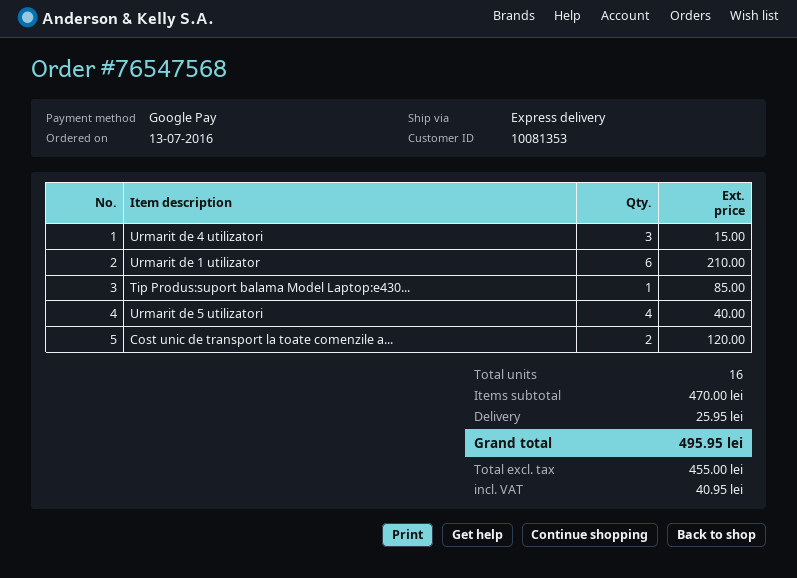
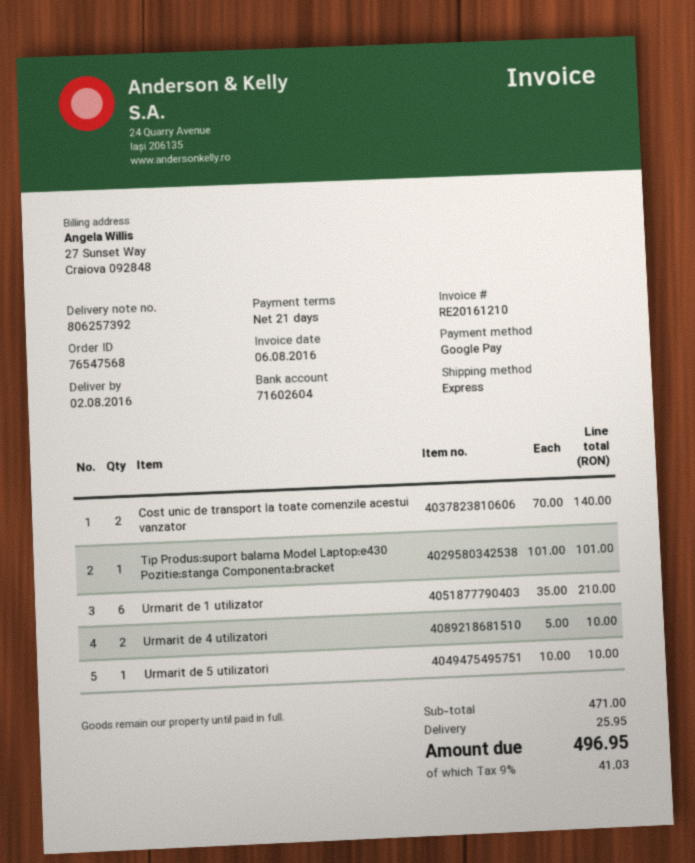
Urmarit de 4 utilizatori: 3 for 15.00 -> 2 for 10.00
Tip Produs:suport balama Model Laptop:e430...: 1 for 85.00 -> 1 for 101.00
Urmarit de 5 utilizatori: 4 for 40.00 -> 1 for 10.00
Cost unic de transport la toate comenzile a...: 2 for 120.00 -> 2 for 140.00
subtotal: 470.00 -> 471.00
tax: 40.95 -> 41.03
total: 495.95 -> 496.95

